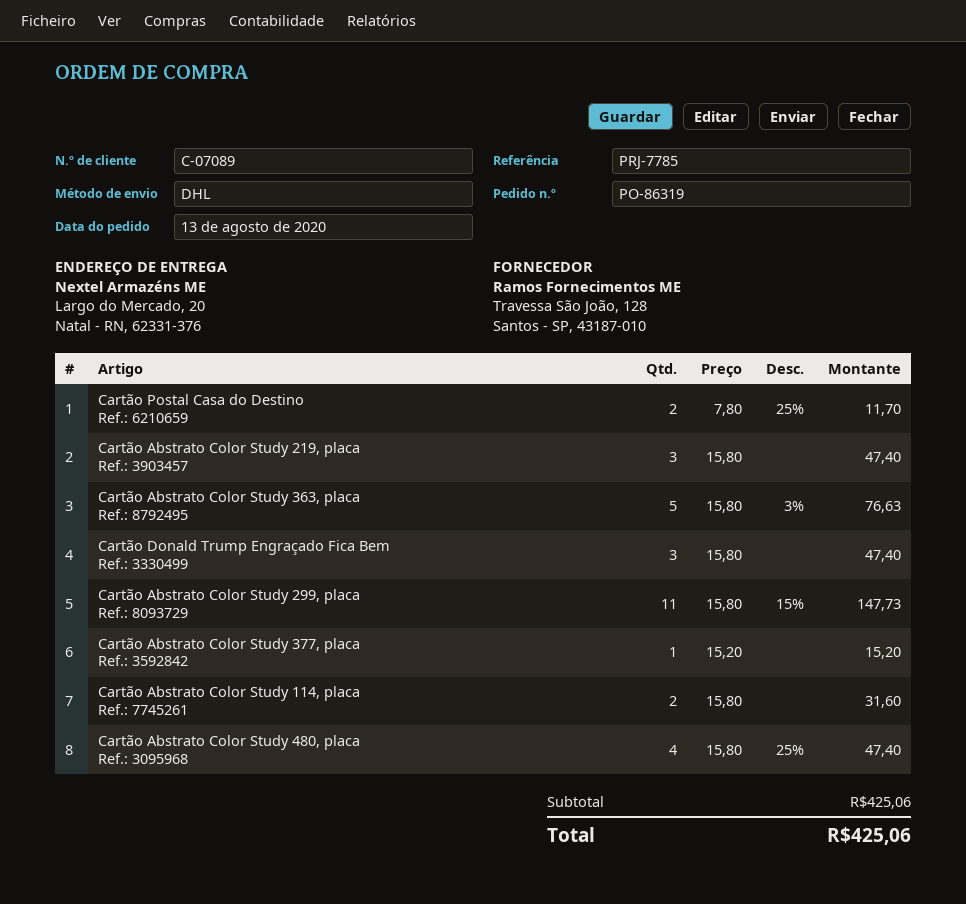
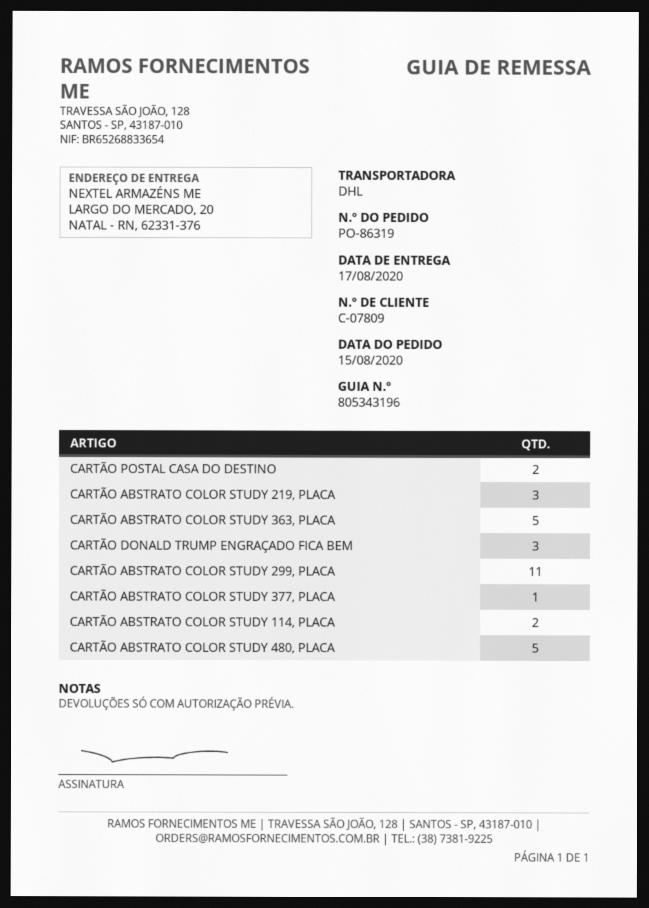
order date: 2020-08-13 -> 2020-08-15
customer number: C-07089 -> C-07809
Cartão Abstrato Color Study 480, placa: 4 -> 5

